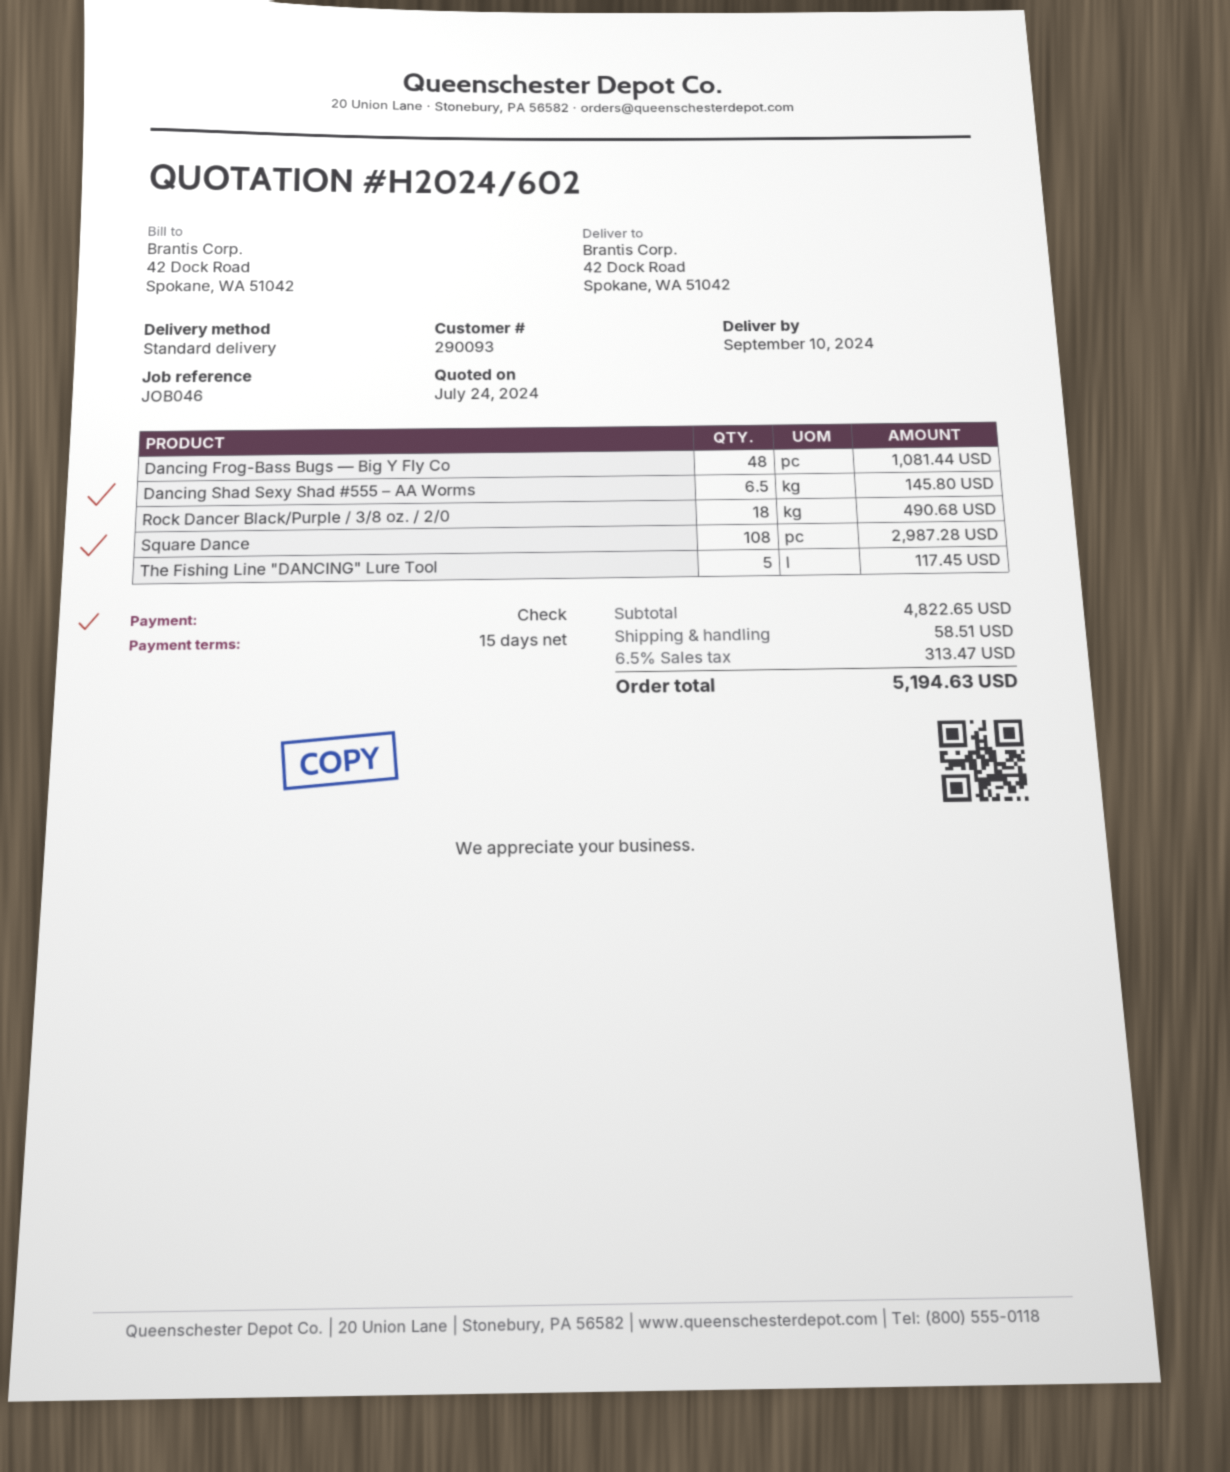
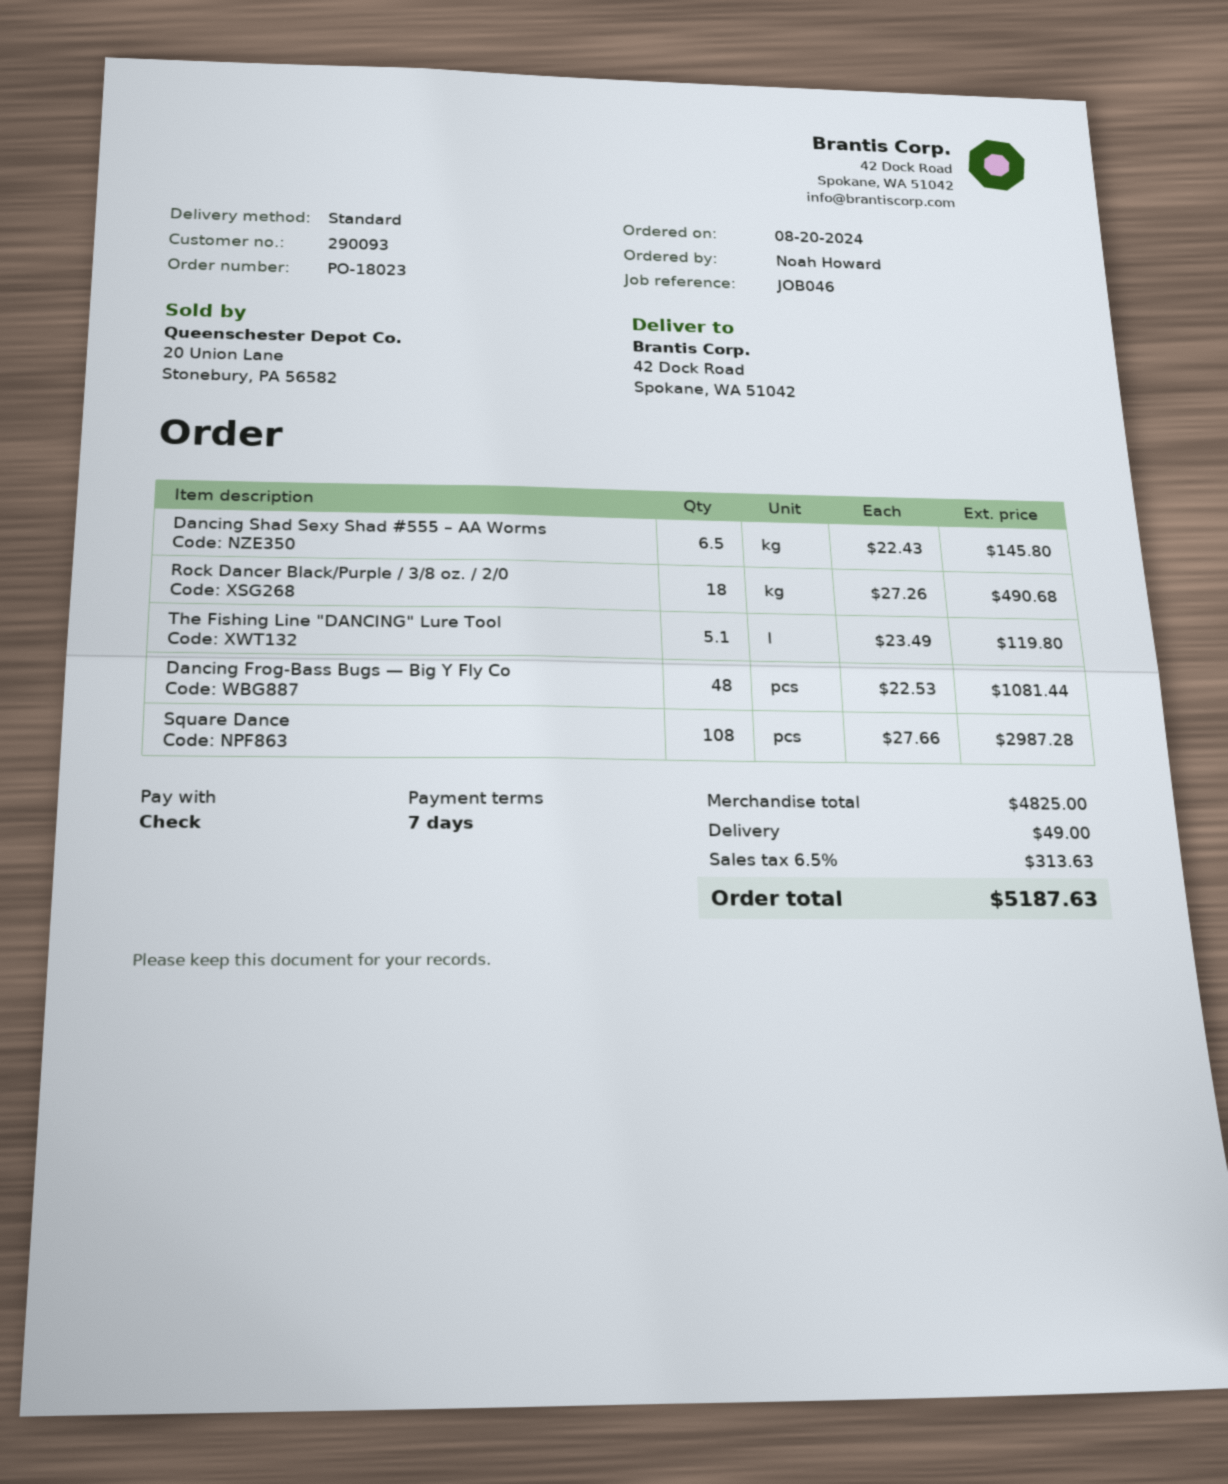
payment terms: 15 days -> 7 days
The Fishing Line "DANCING" Lure Tool: 5 for 117.45 -> 5.1 for 119.80
subtotal: 4822.65 -> 4825.00
shipping: 58.51 -> 49.00
tax: 6.5% = 313.47 -> 6.5% = 313.63
total: 5194.63 -> 5187.63

